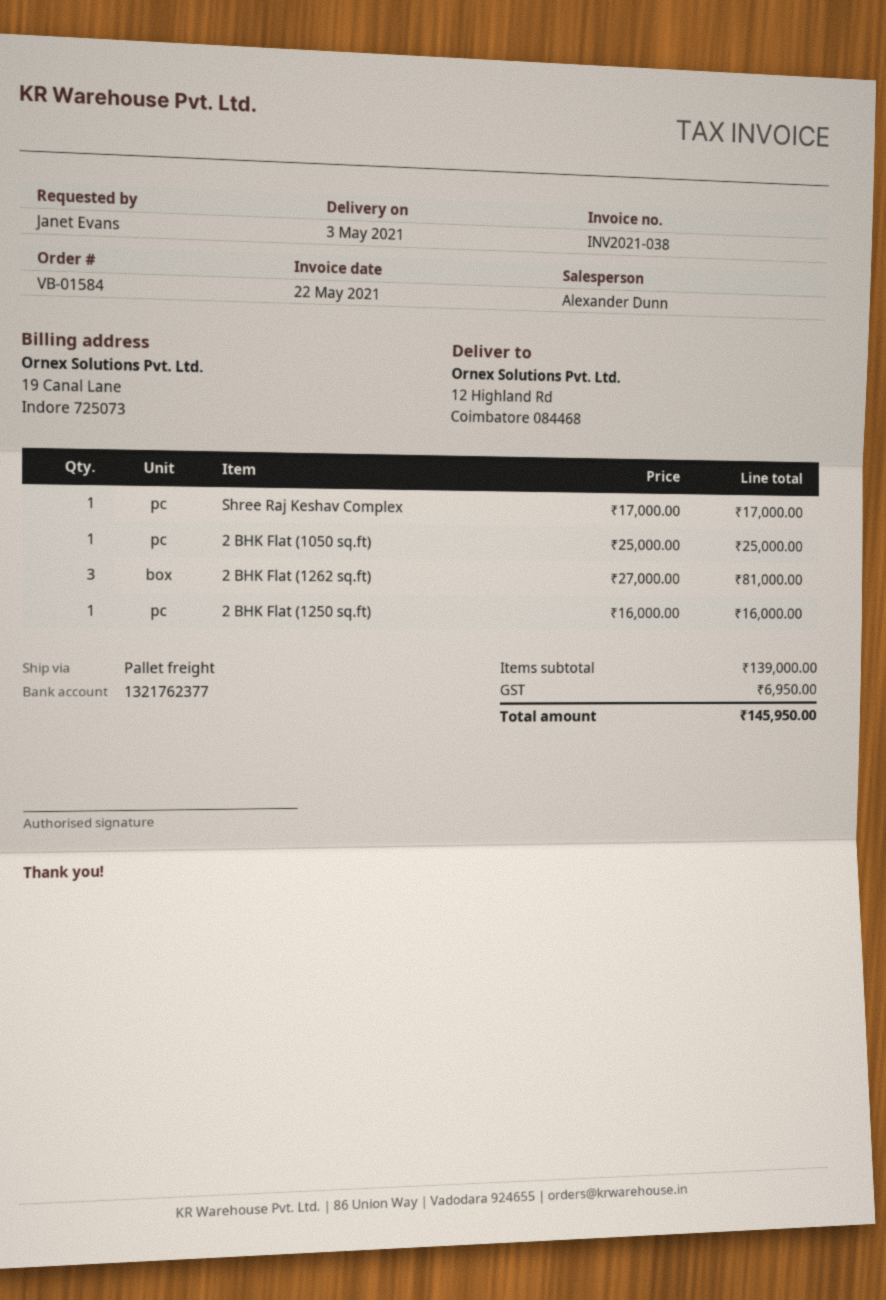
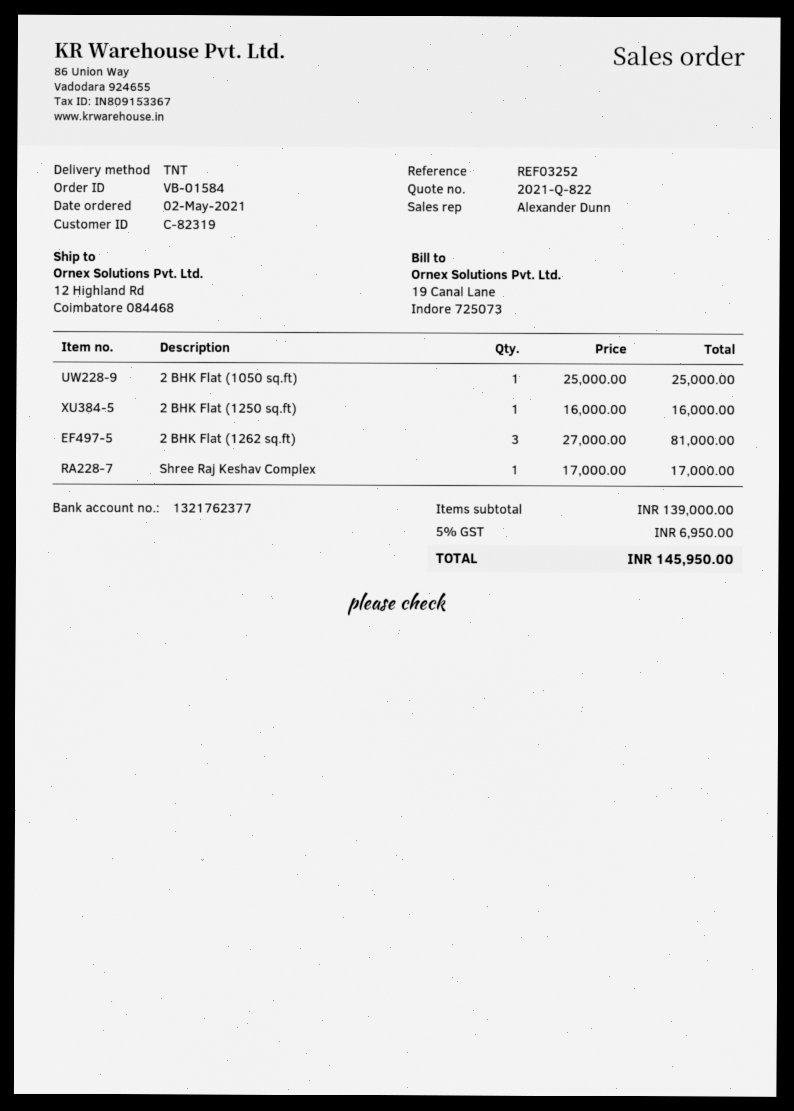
shipping method: pallet freight -> TNT

